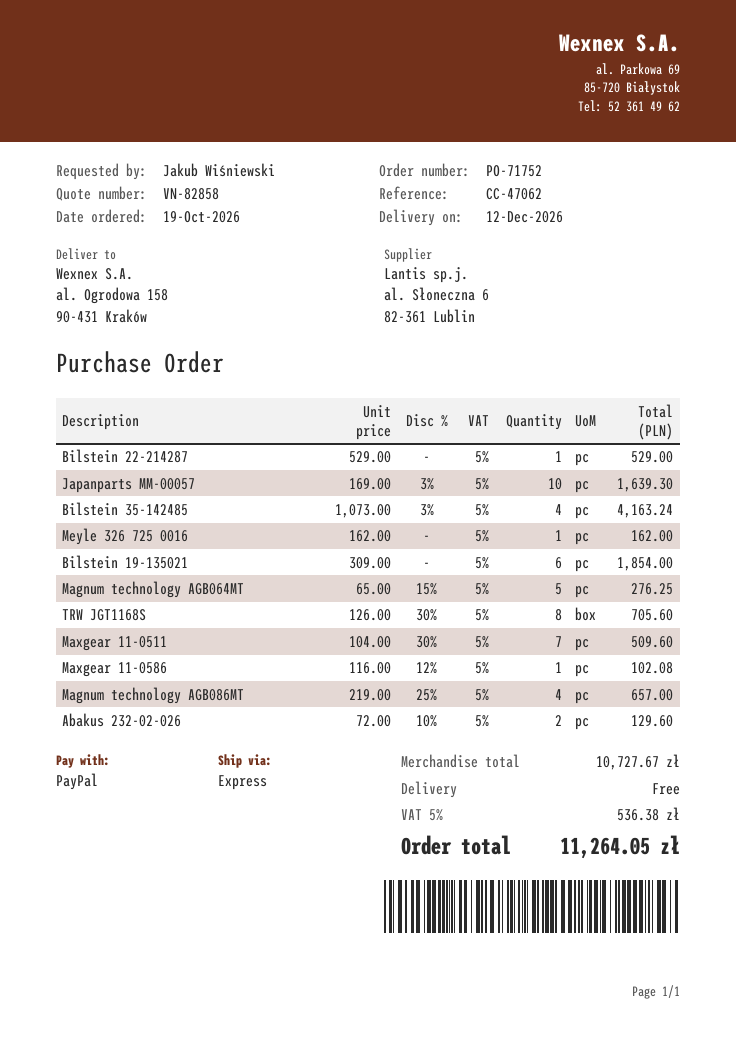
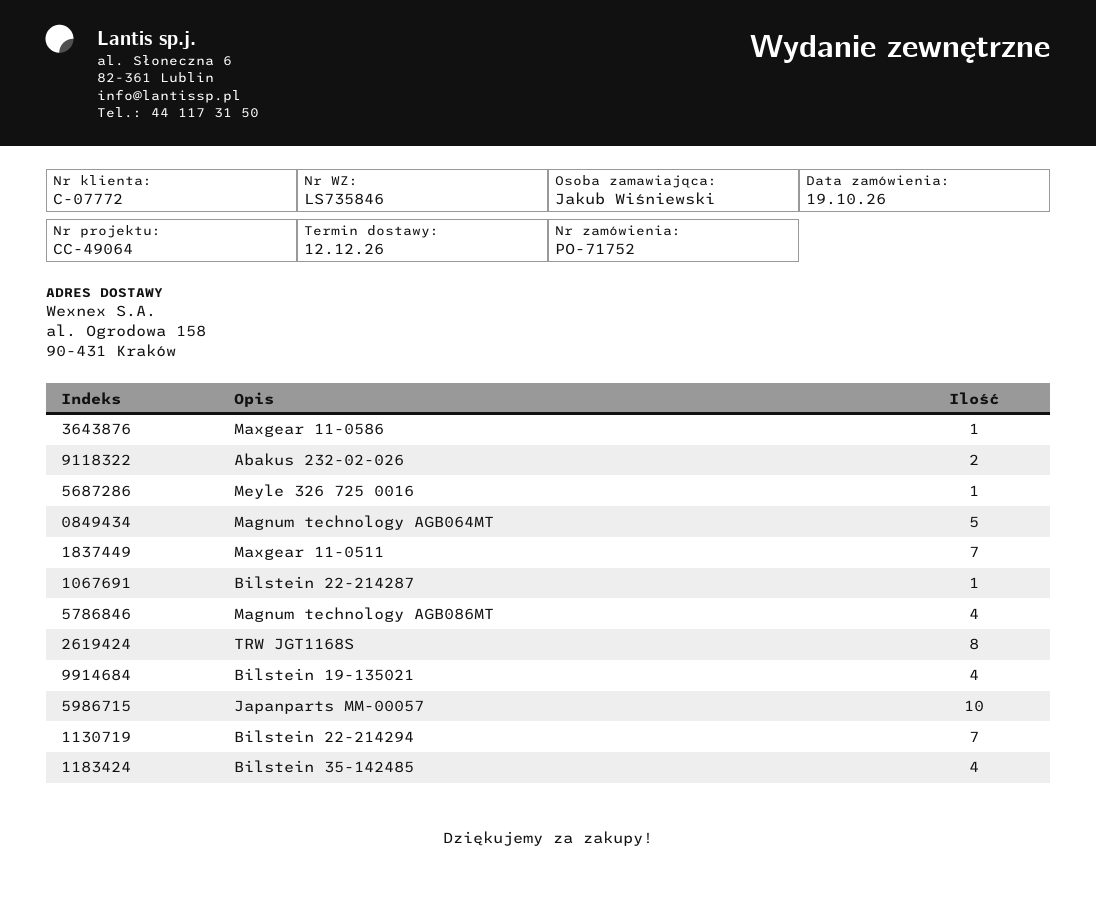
reference: CC-47062 -> CC-49064
Bilstein 19-135021: 6 -> 4
Bilstein 22-214294: none -> 7

